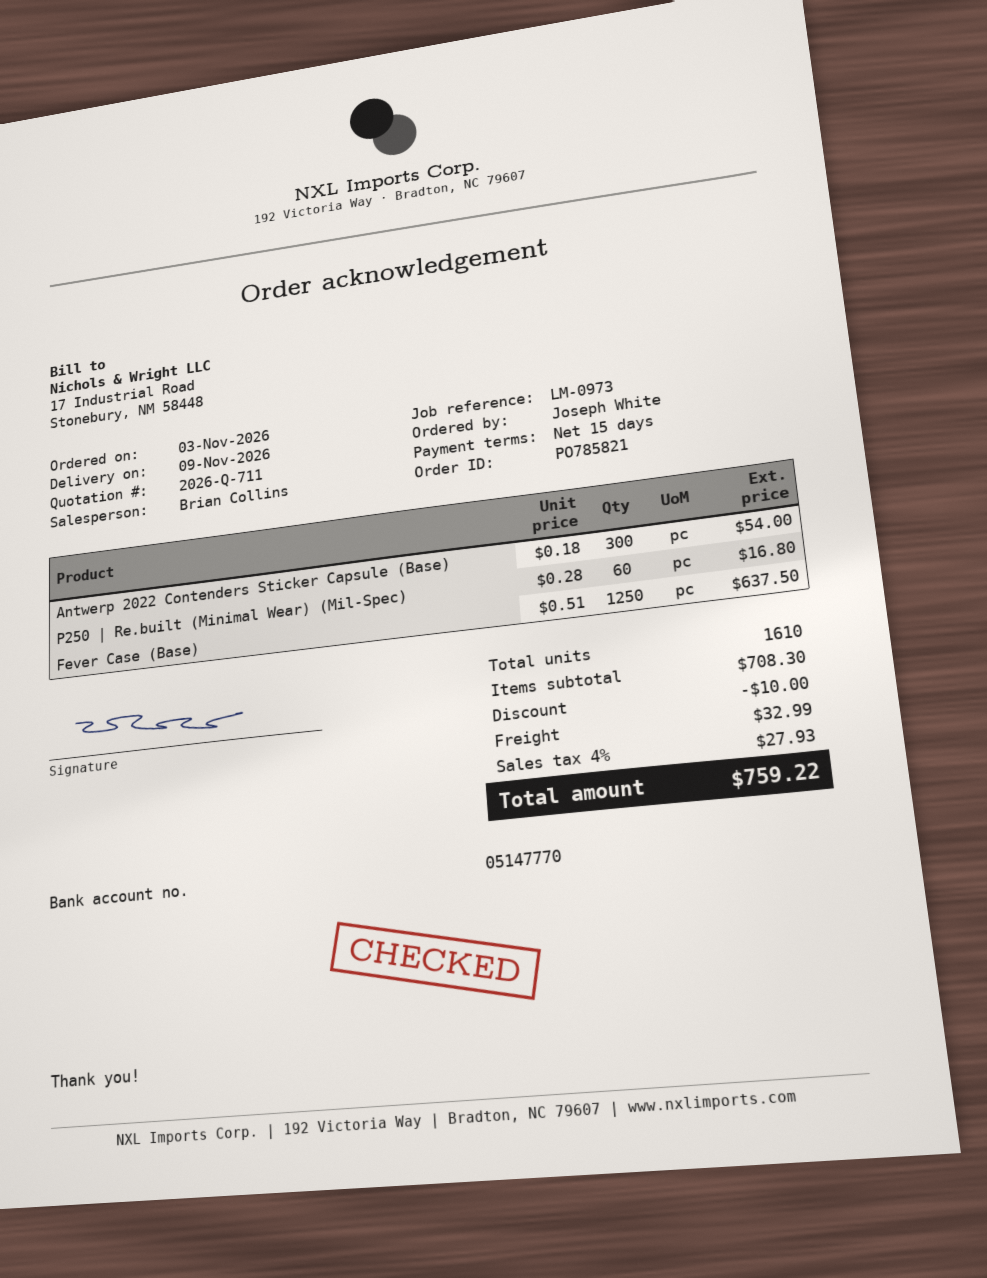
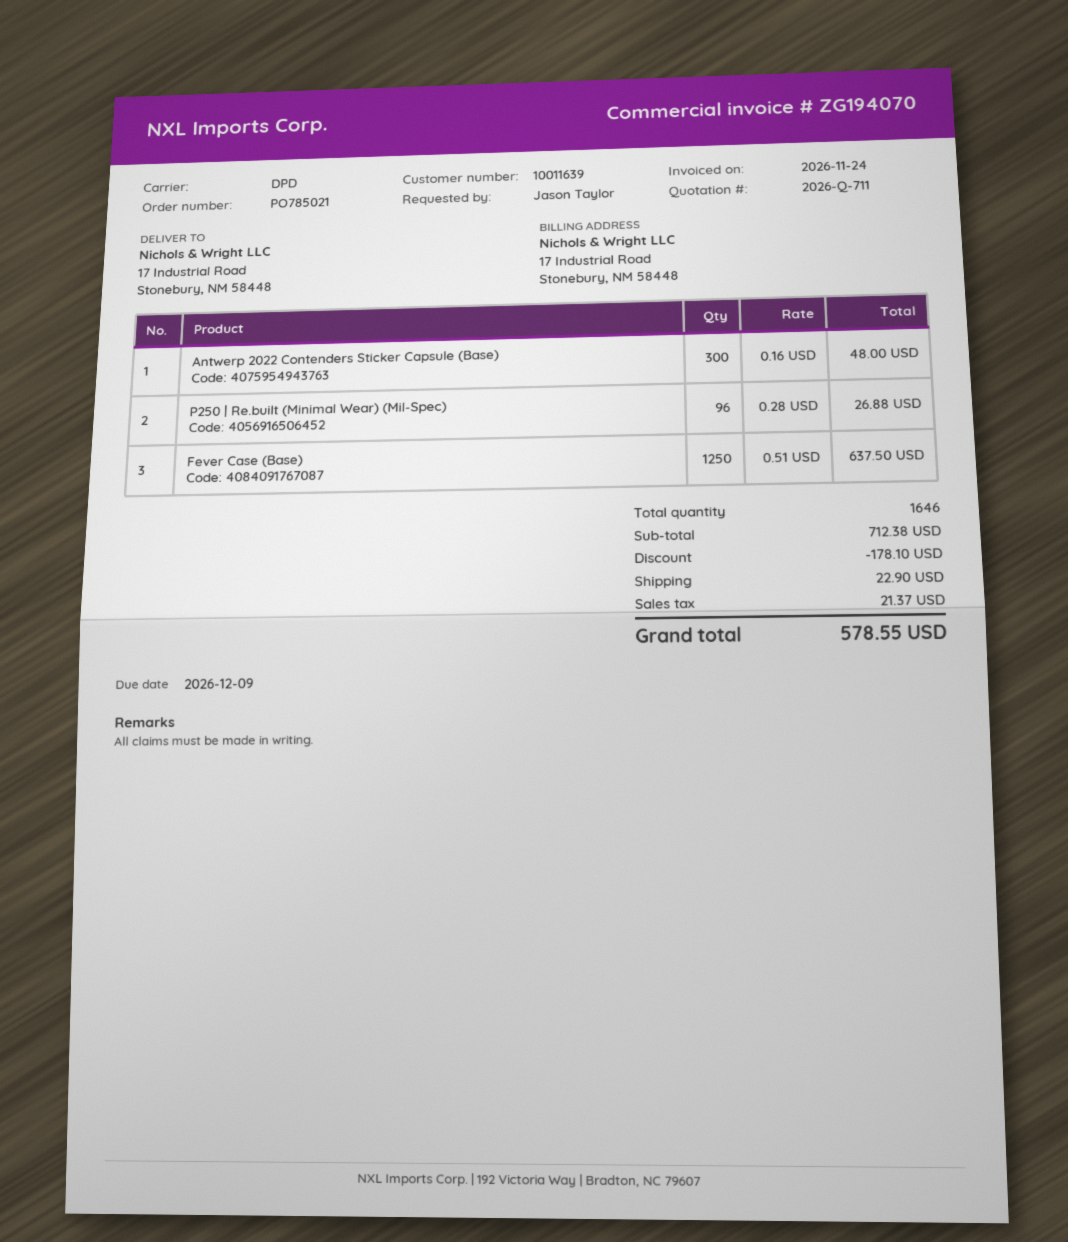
order number: PO785821 -> PO785021
ordered by: Joseph White -> Jason Taylor
Antwerp 2022 Contenders Sticker Capsule (Base): 300 x 0.18 = 54.00 -> 300 x 0.16 = 48.00
P250 | Re.built (Minimal Wear) (Mil-Spec): 60 x 0.28 = 16.80 -> 96 x 0.28 = 26.88
total quantity: 1610 -> 1646
subtotal: 708.30 -> 712.38
discount: 10.00 -> 178.10
shipping: 32.99 -> 22.90
tax: 27.93 -> 21.37
total: 759.22 -> 578.55

